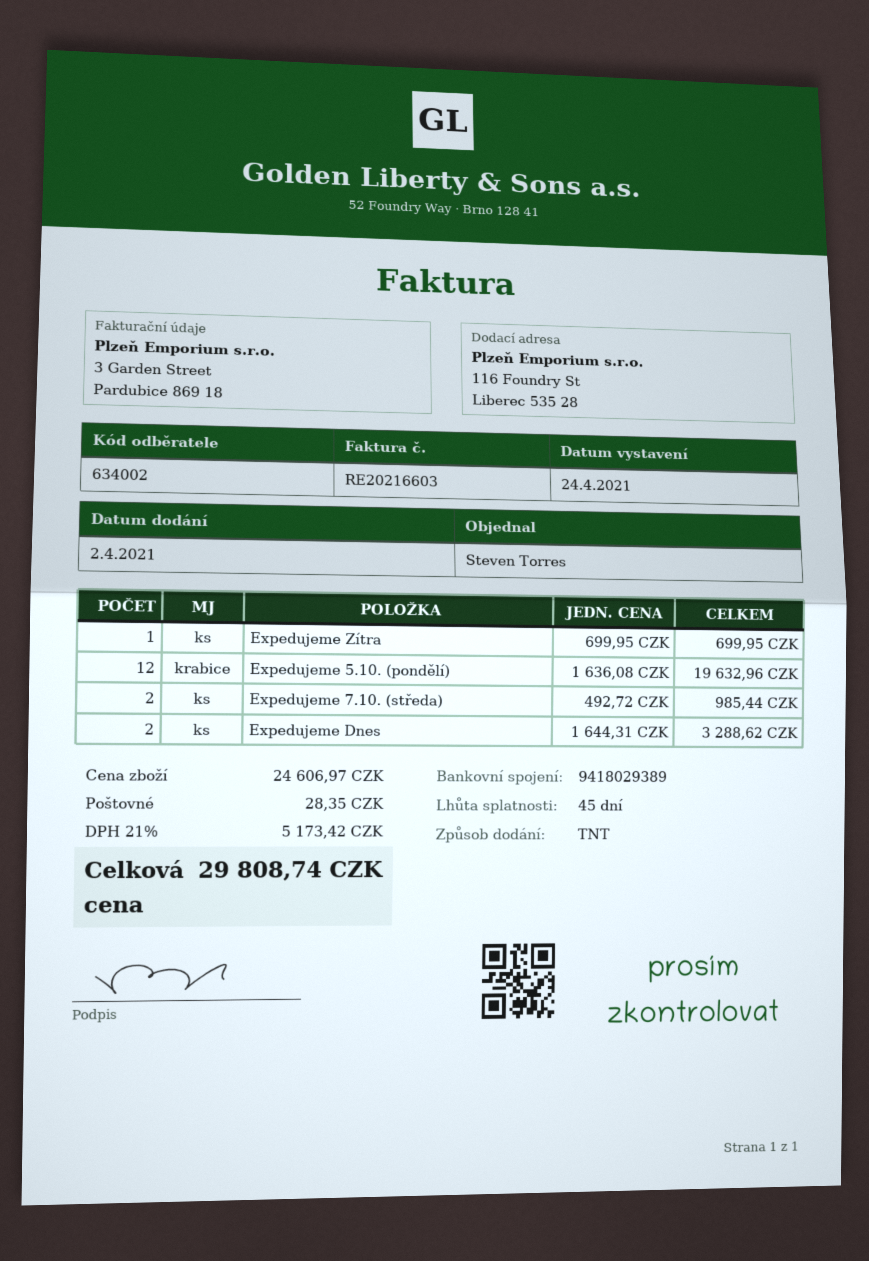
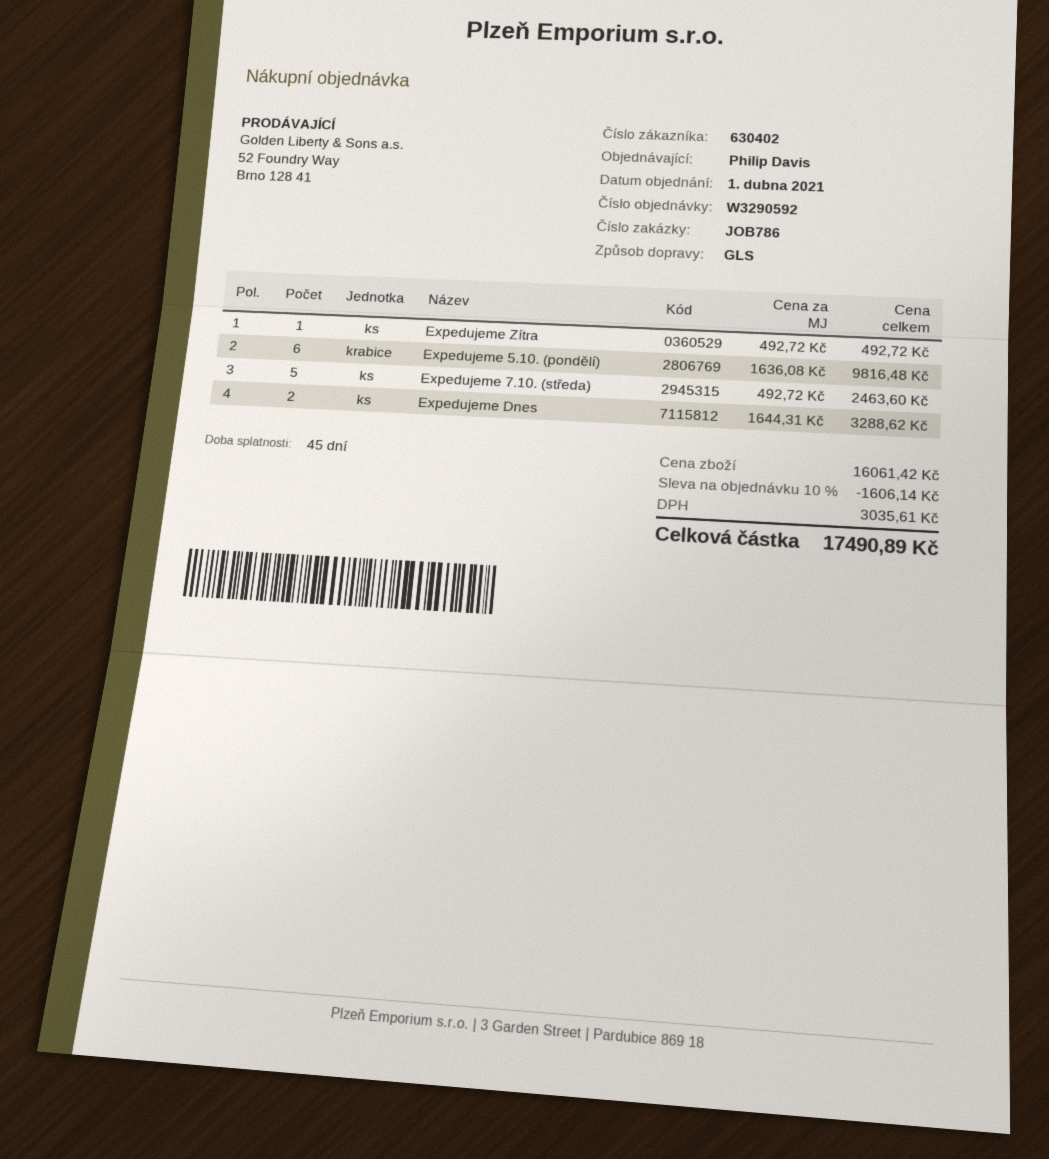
customer number: 634002 -> 630402
ordered by: Steven Torres -> Philip Davis
shipping method: TNT -> GLS
Expedujeme Zítra: 1 x 699.95 = 699.95 -> 1 x 492.72 = 492.72
Expedujeme 5.10. (pondělí): 12 x 1636.08 = 19632.96 -> 6 x 1636.08 = 9816.48
Expedujeme 7.10. (středa): 2 x 492.72 = 985.44 -> 5 x 492.72 = 2463.60
subtotal: 24606.97 -> 16061.42
discount: none -> 10% = 1606.14
shipping: 28.35 -> none
tax: 5173.42 -> 3035.61
total: 29808.74 -> 17490.89

